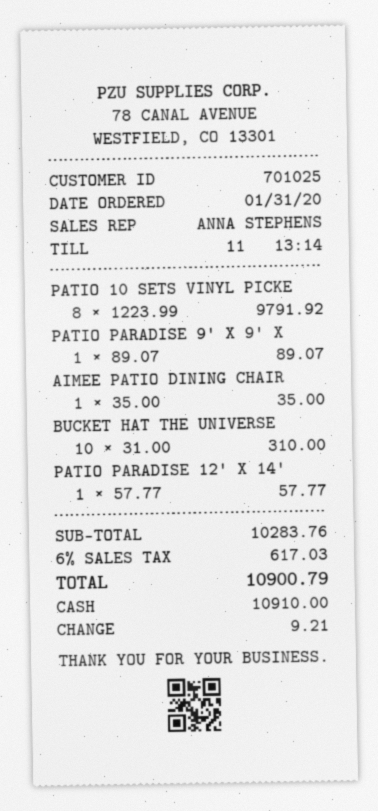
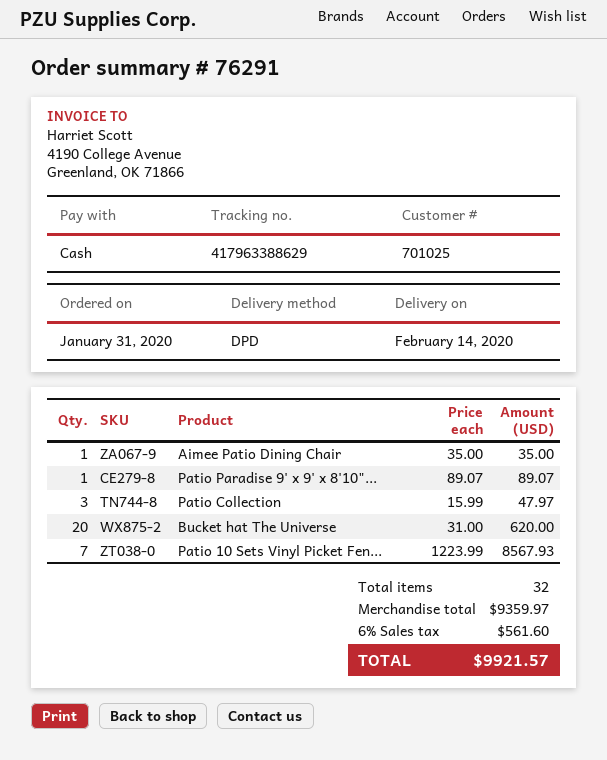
PATIO 10 SETS VINYL PICKE: 8 x 1223.99 = 9791.92 -> 7 x 1223.99 = 8567.93
BUCKET HAT THE UNIVERSE: 10 x 31.00 = 310.00 -> 20 x 31.00 = 620.00
PATIO PARADISE 12' X 14': 1 x 57.77 = 57.77 -> none
Patio Collection: none -> 3 x 15.99 = 47.97
subtotal: 10283.76 -> 9359.97
tax: 6% = 617.03 -> 6% = 561.60
total: 10900.79 -> 9921.57

